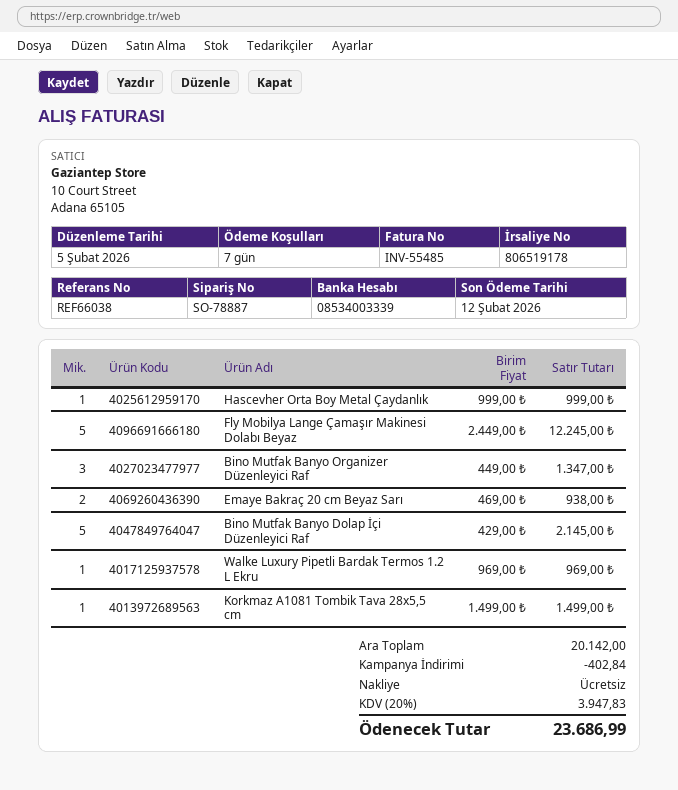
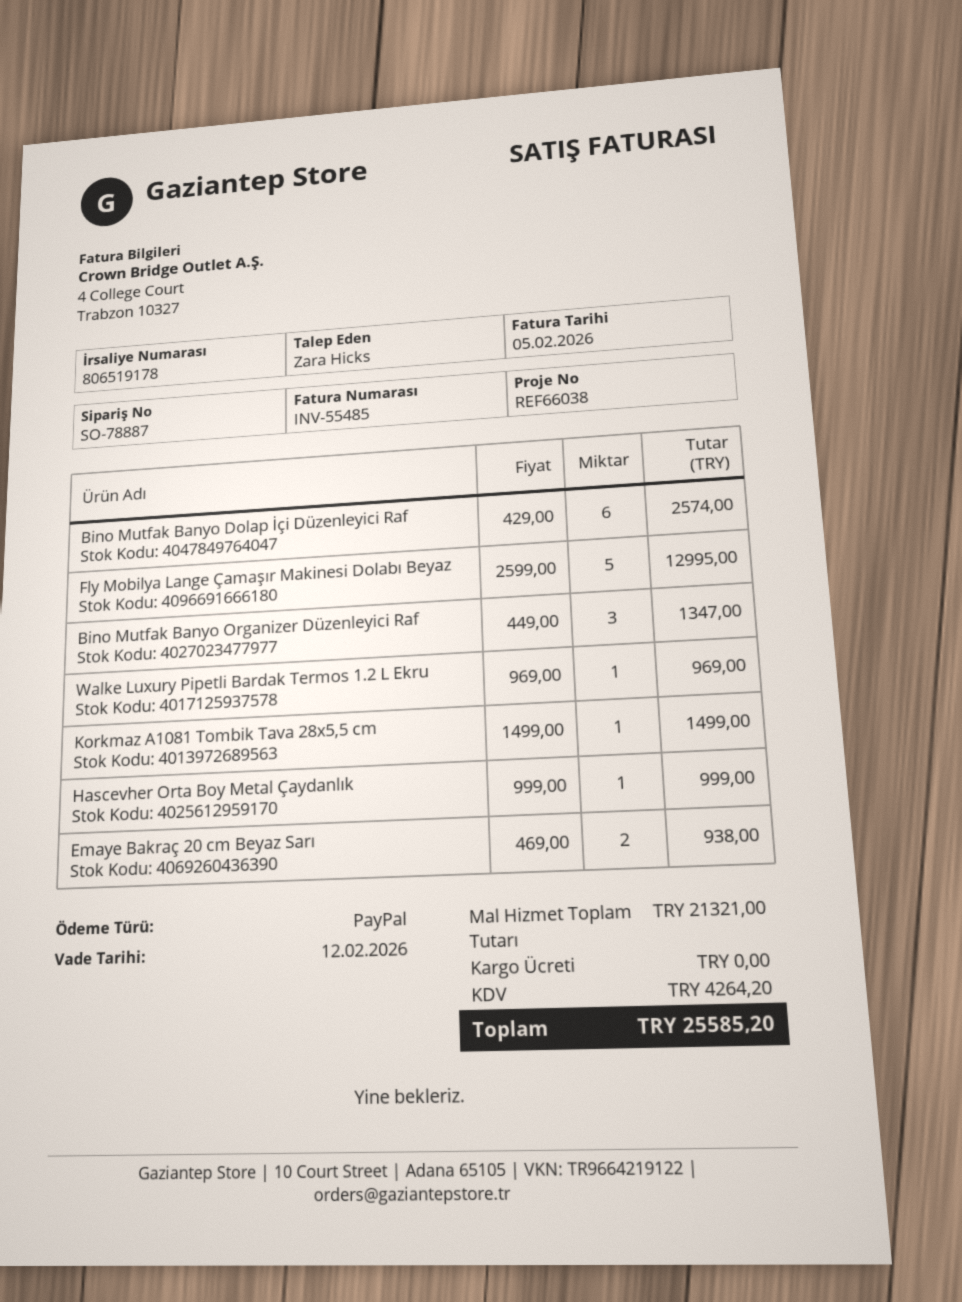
Fly Mobilya Lange Çamaşır Makinesi Dolabı Beyaz: 5 x 2449.00 = 12245.00 -> 5 x 2599.00 = 12995.00
Bino Mutfak Banyo Dolap İçi Düzenleyici Raf: 5 x 429.00 = 2145.00 -> 6 x 429.00 = 2574.00
subtotal: 20142.00 -> 21321.00
discount: 402.84 -> none
tax: 3947.83 -> 4264.20
total: 23686.99 -> 25585.20

